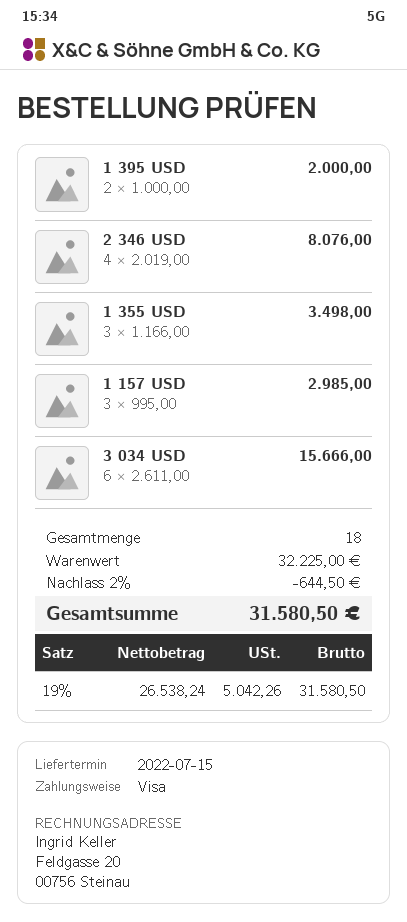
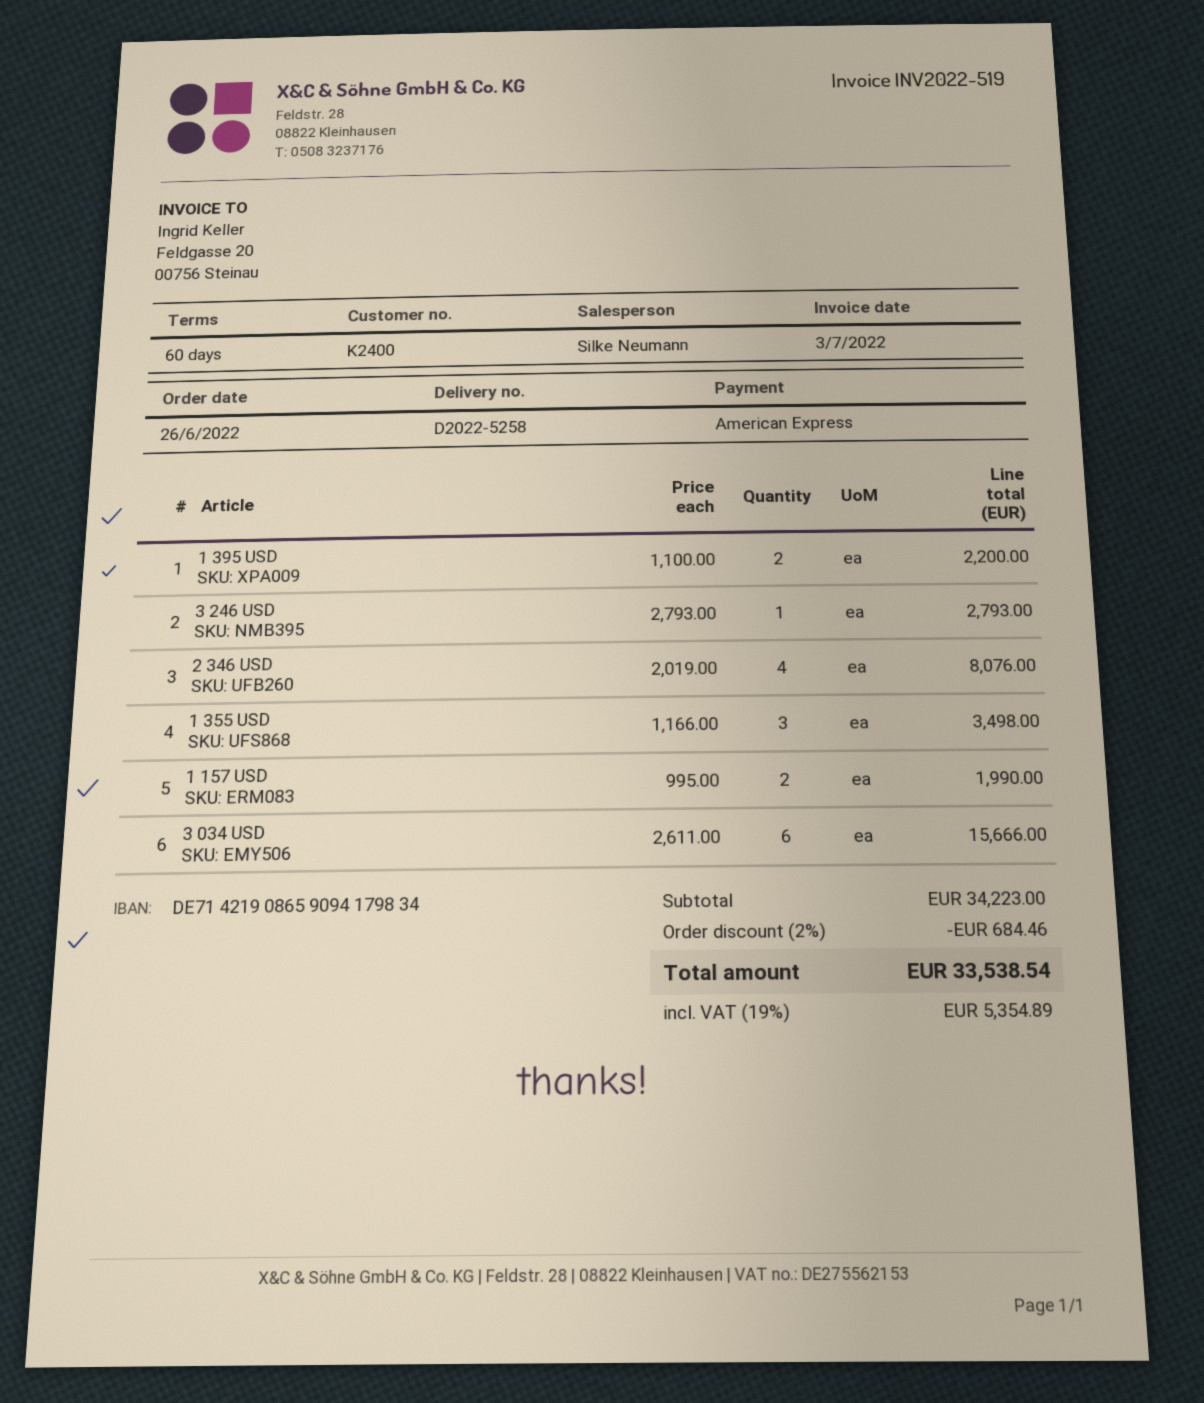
payment method: Visa -> American Express
1 395 USD: 2 x 1000.00 = 2000.00 -> 2 x 1100.00 = 2200.00
1 157 USD: 3 x 995.00 = 2985.00 -> 2 x 995.00 = 1990.00
3 246 USD: none -> 1 x 2793.00 = 2793.00
subtotal: 32225.00 -> 34223.00
discount: 2% = 644.50 -> 2% = 684.46
tax: 19% = 5042.26 -> 19% = 5354.89
total: 31580.50 -> 33538.54

